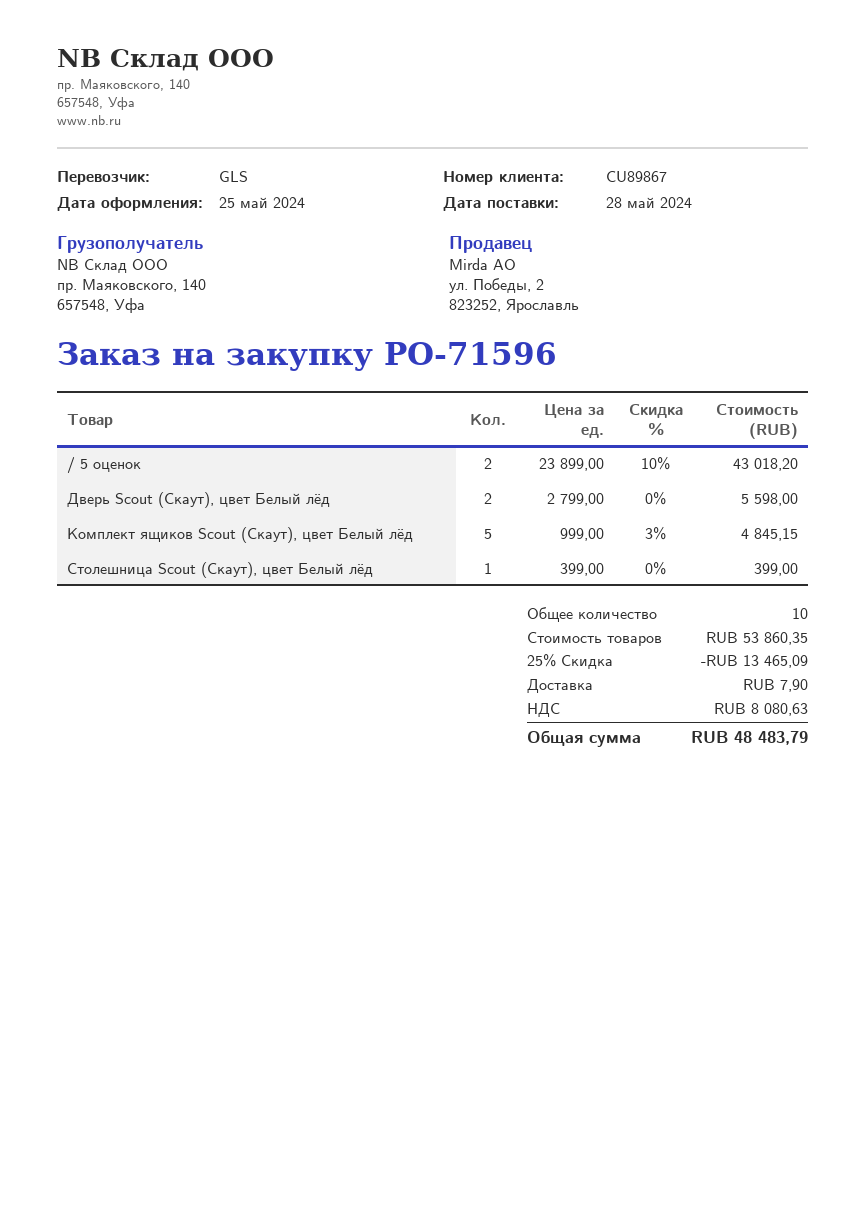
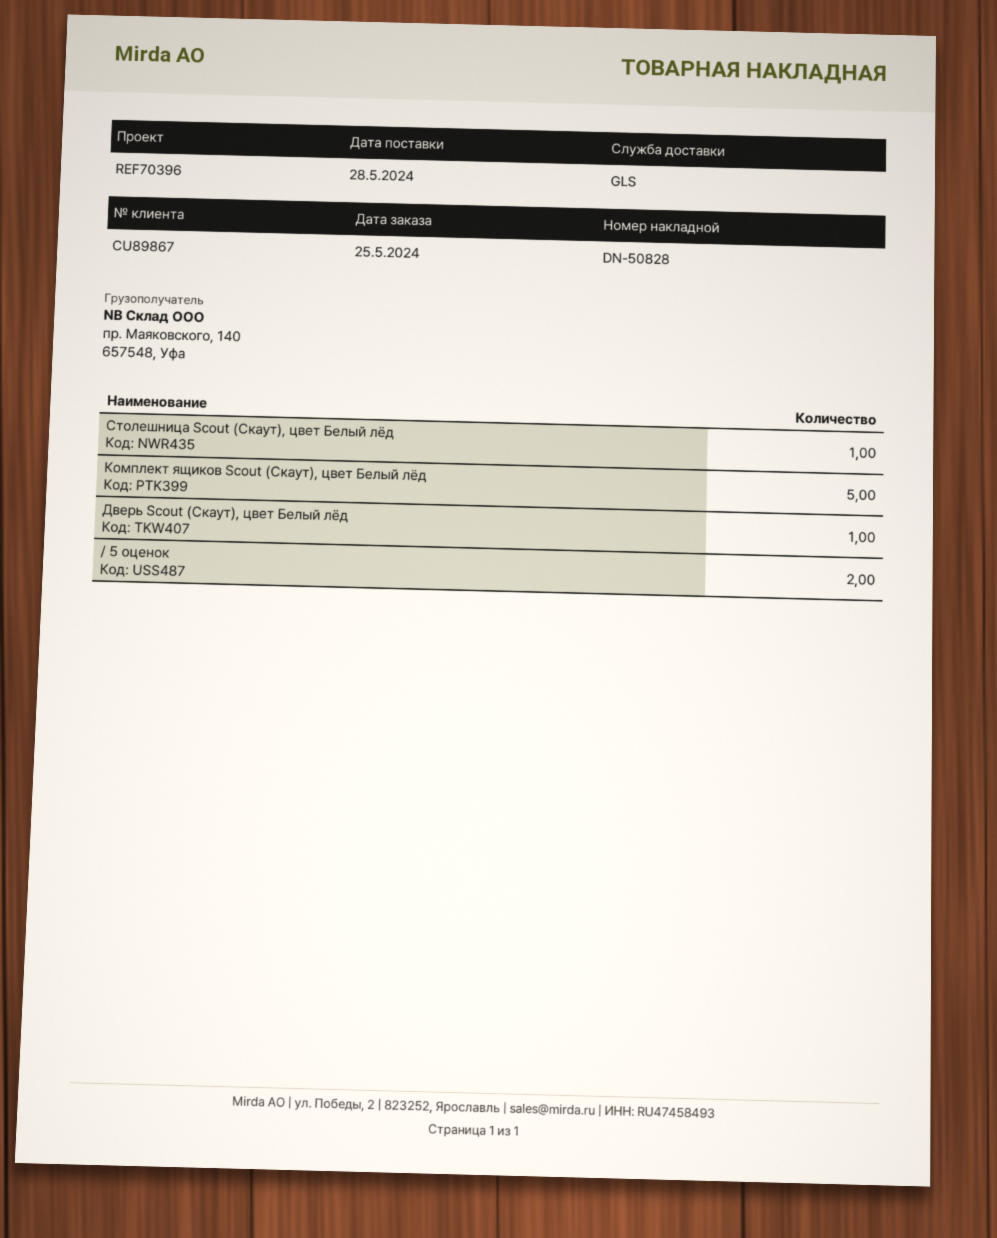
Дверь Scout (Скаут), цвет Белый лёд: 2 -> 1

